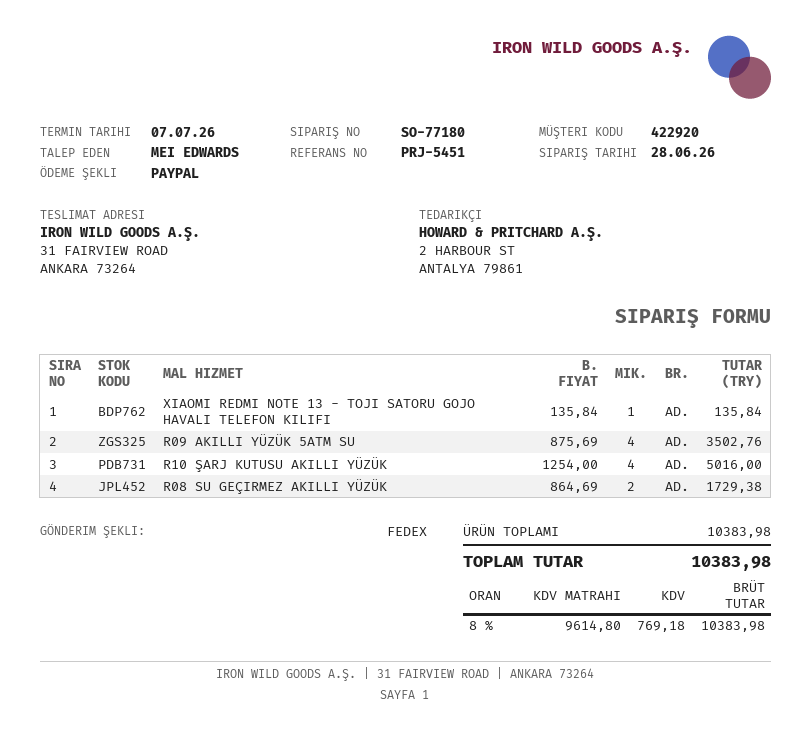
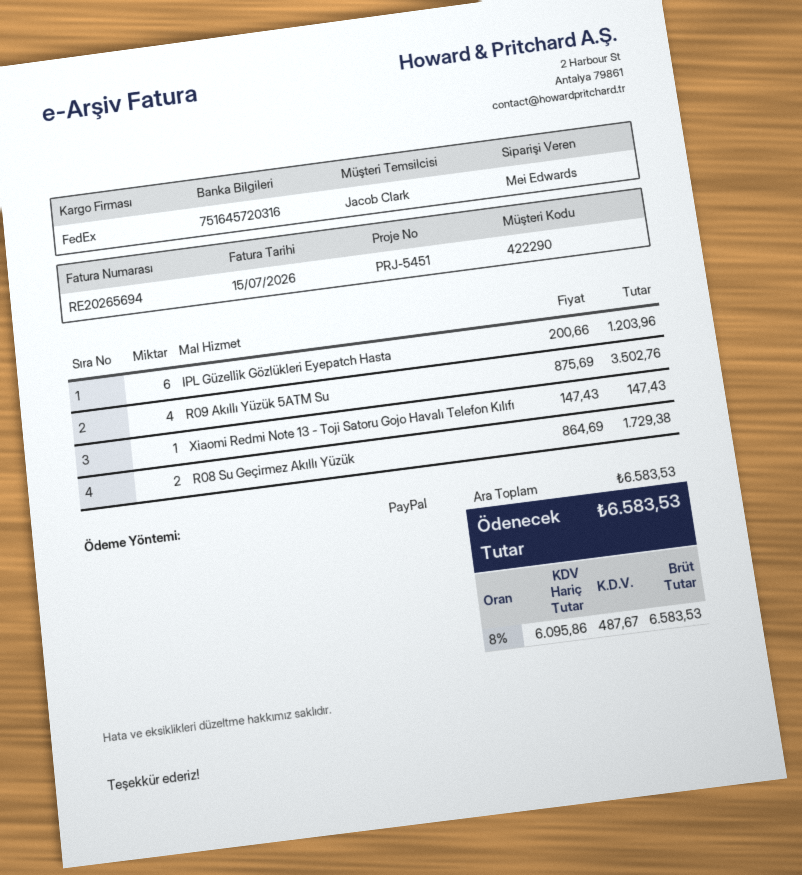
customer number: 422920 -> 422290
XIAOMI REDMI NOTE 13 - TOJI SATORU GOJO HAVALI TELEFON KILIFI: 1 x 135.84 = 135.84 -> 1 x 147.43 = 147.43
R10 ŞARJ KUTUSU AKILLI YÜZÜK: 4 x 1254.00 = 5016.00 -> none
IPL Güzellik Gözlükleri Eyepatch Hasta: none -> 6 x 200.66 = 1203.96
subtotal: 10383.98 -> 6583.53
net: 9614.80 -> 6095.86
tax: 8% = 769.18 -> 8% = 487.67
total: 10383.98 -> 6583.53

